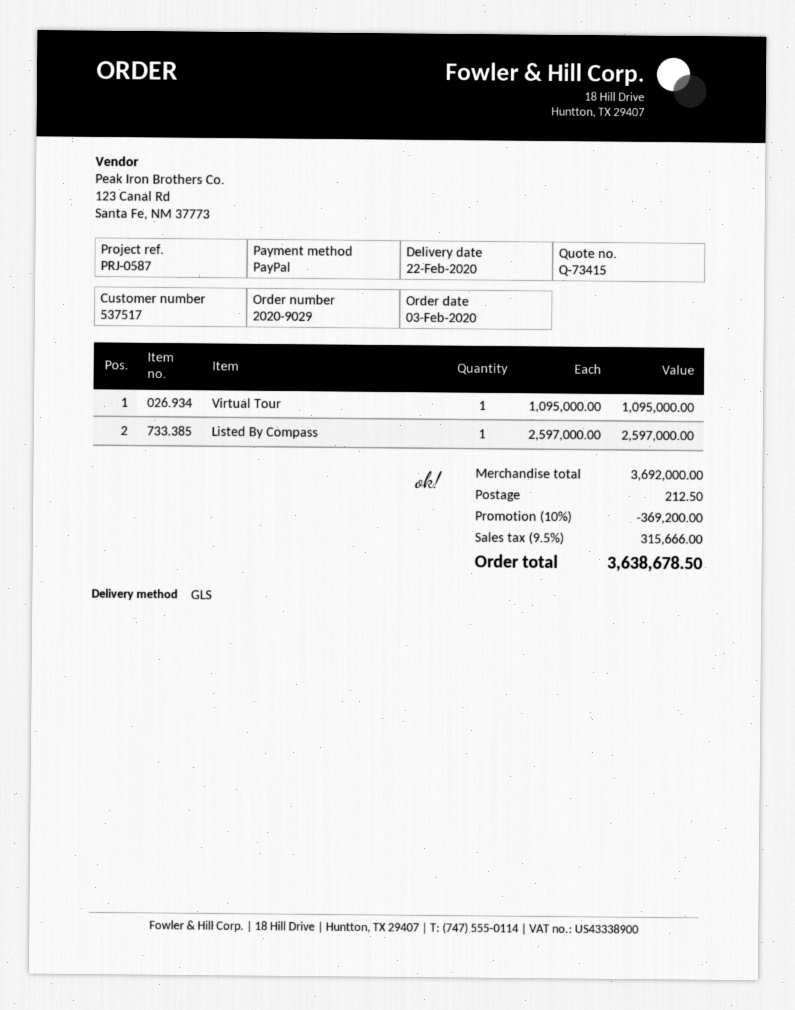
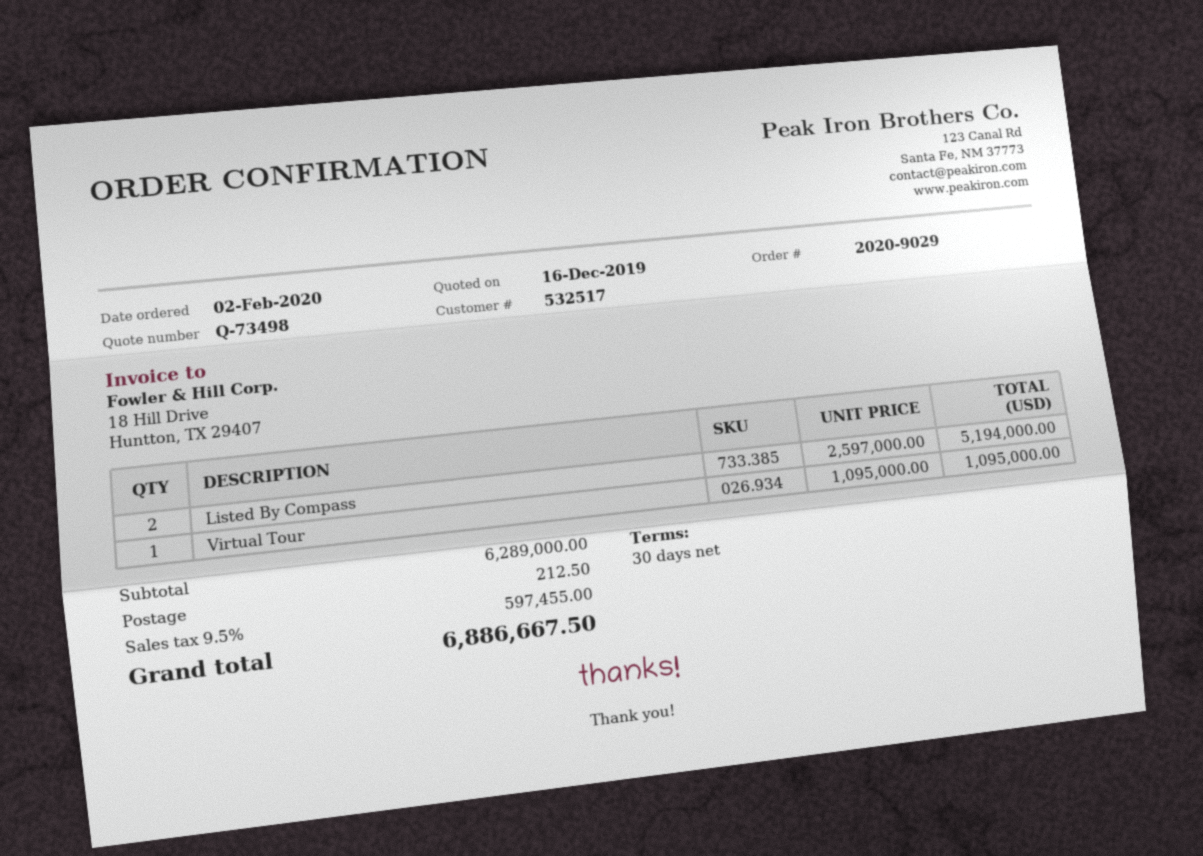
quote number: Q-73415 -> Q-73498
order date: 2020-02-03 -> 2020-02-02
customer number: 537517 -> 532517
Listed By Compass: 1 x 2597000.00 = 2597000.00 -> 2 x 2597000.00 = 5194000.00
subtotal: 3692000.00 -> 6289000.00
discount: 10% = 369200.00 -> none
tax: 9.5% = 315666.00 -> 9.5% = 597455.00
total: 3638678.50 -> 6886667.50

